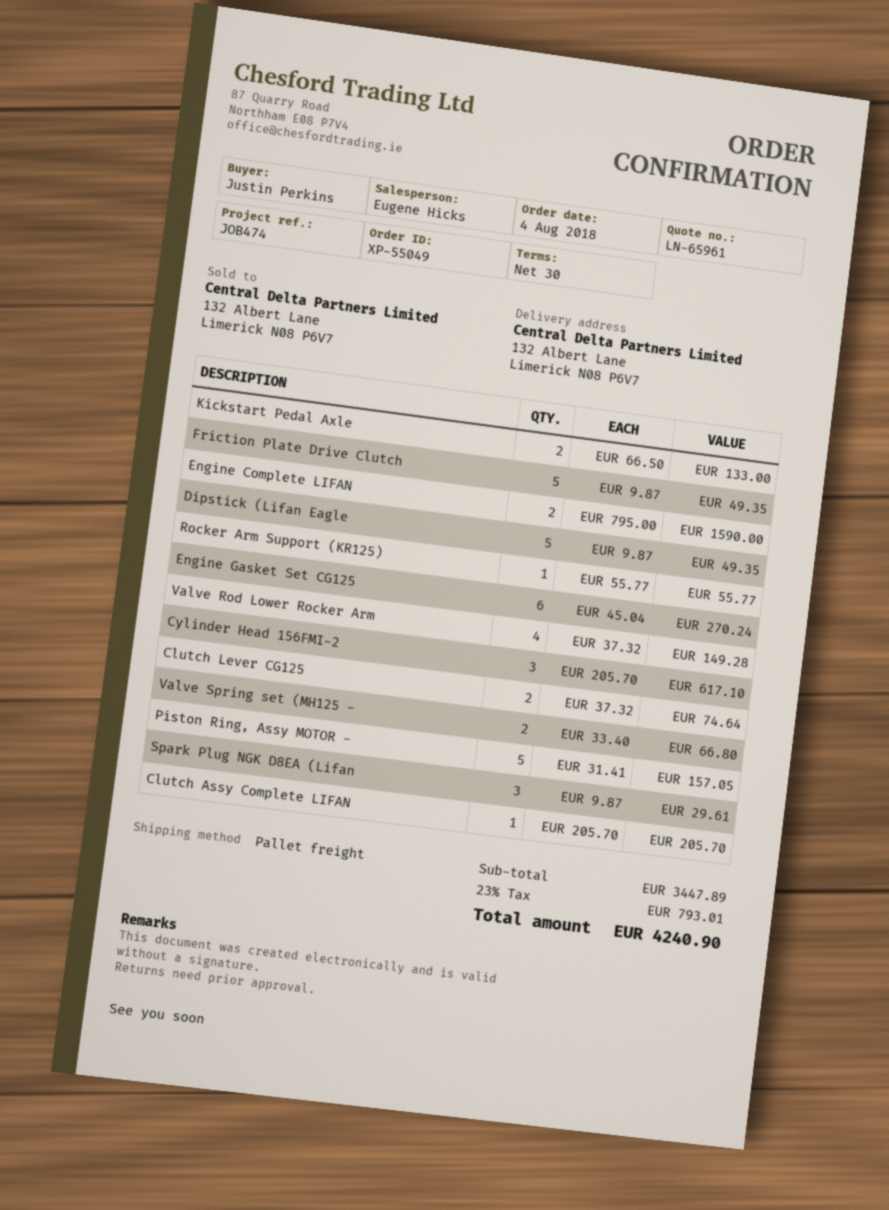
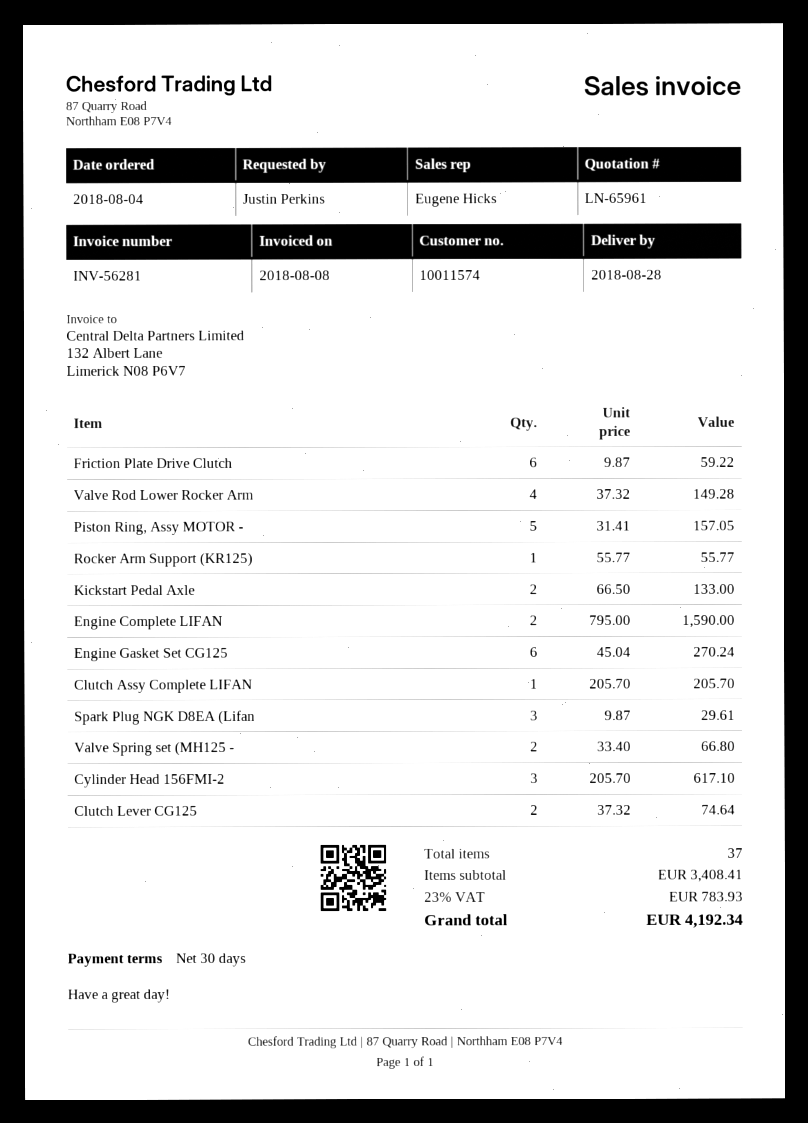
Friction Plate Drive Clutch: 5 x 9.87 = 49.35 -> 6 x 9.87 = 59.22
Dipstick (Lifan Eagle: 5 x 9.87 = 49.35 -> none
subtotal: 3447.89 -> 3408.41
tax: 23% = 793.01 -> 23% = 783.93
total: 4240.90 -> 4192.34

